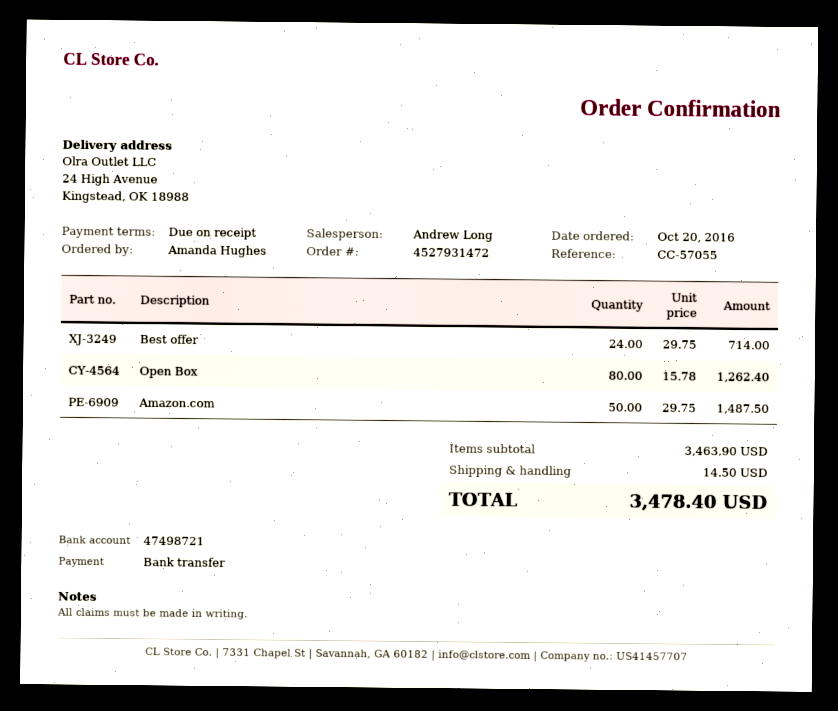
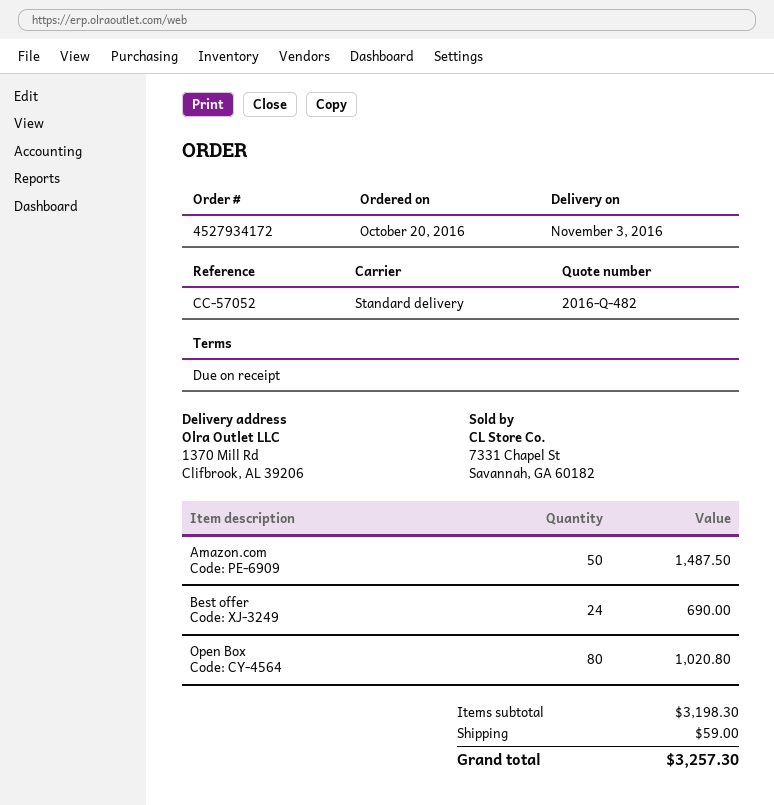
order number: 4527931472 -> 4527934172
reference: CC-57055 -> CC-57052
ship to: 24 High Avenue, Kingstead, OK 18988 -> 1370 Mill Rd, Clifbrook, AL 39206
Best offer: 24 for 714.00 -> 24 for 690.00
Open Box: 80 for 1262.40 -> 80 for 1020.80
subtotal: 3463.90 -> 3198.30
shipping: 14.50 -> 59.00
total: 3478.40 -> 3257.30

